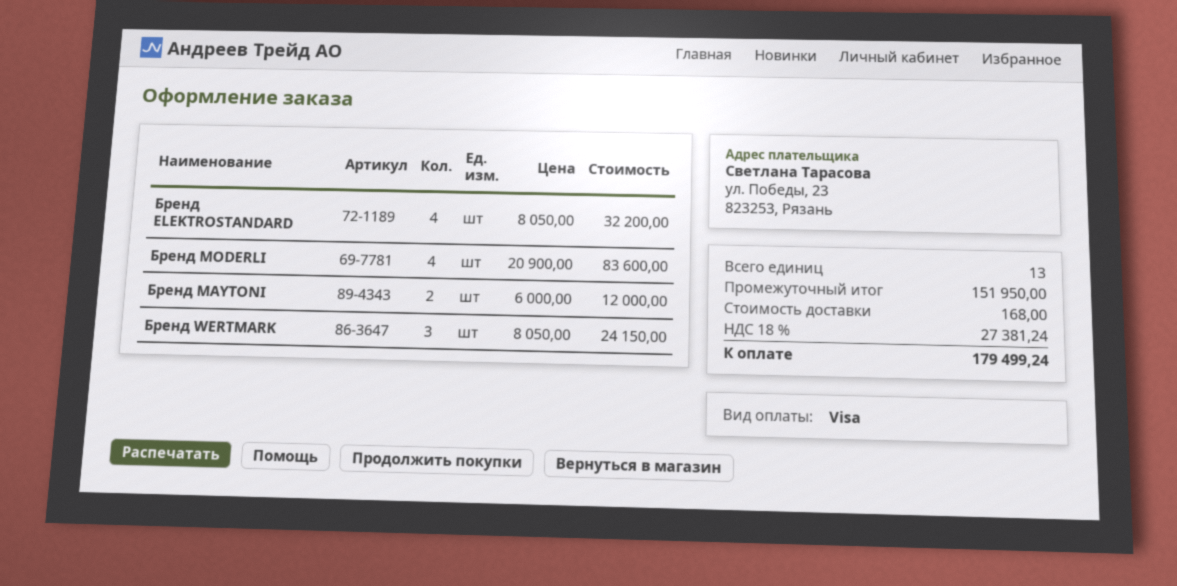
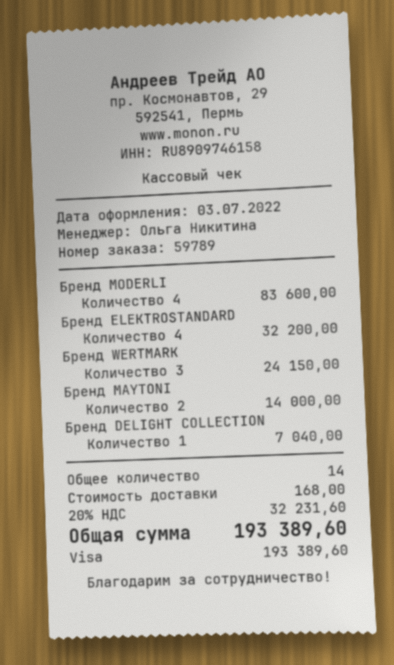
Бренд MAYTONI: 2 for 12000.00 -> 2 for 14000.00
Бренд DELIGHT COLLECTION: none -> 1 for 7040.00
total quantity: 13 -> 14
tax: 18% = 27381.24 -> 20% = 32231.60
total: 179499.24 -> 193389.60

